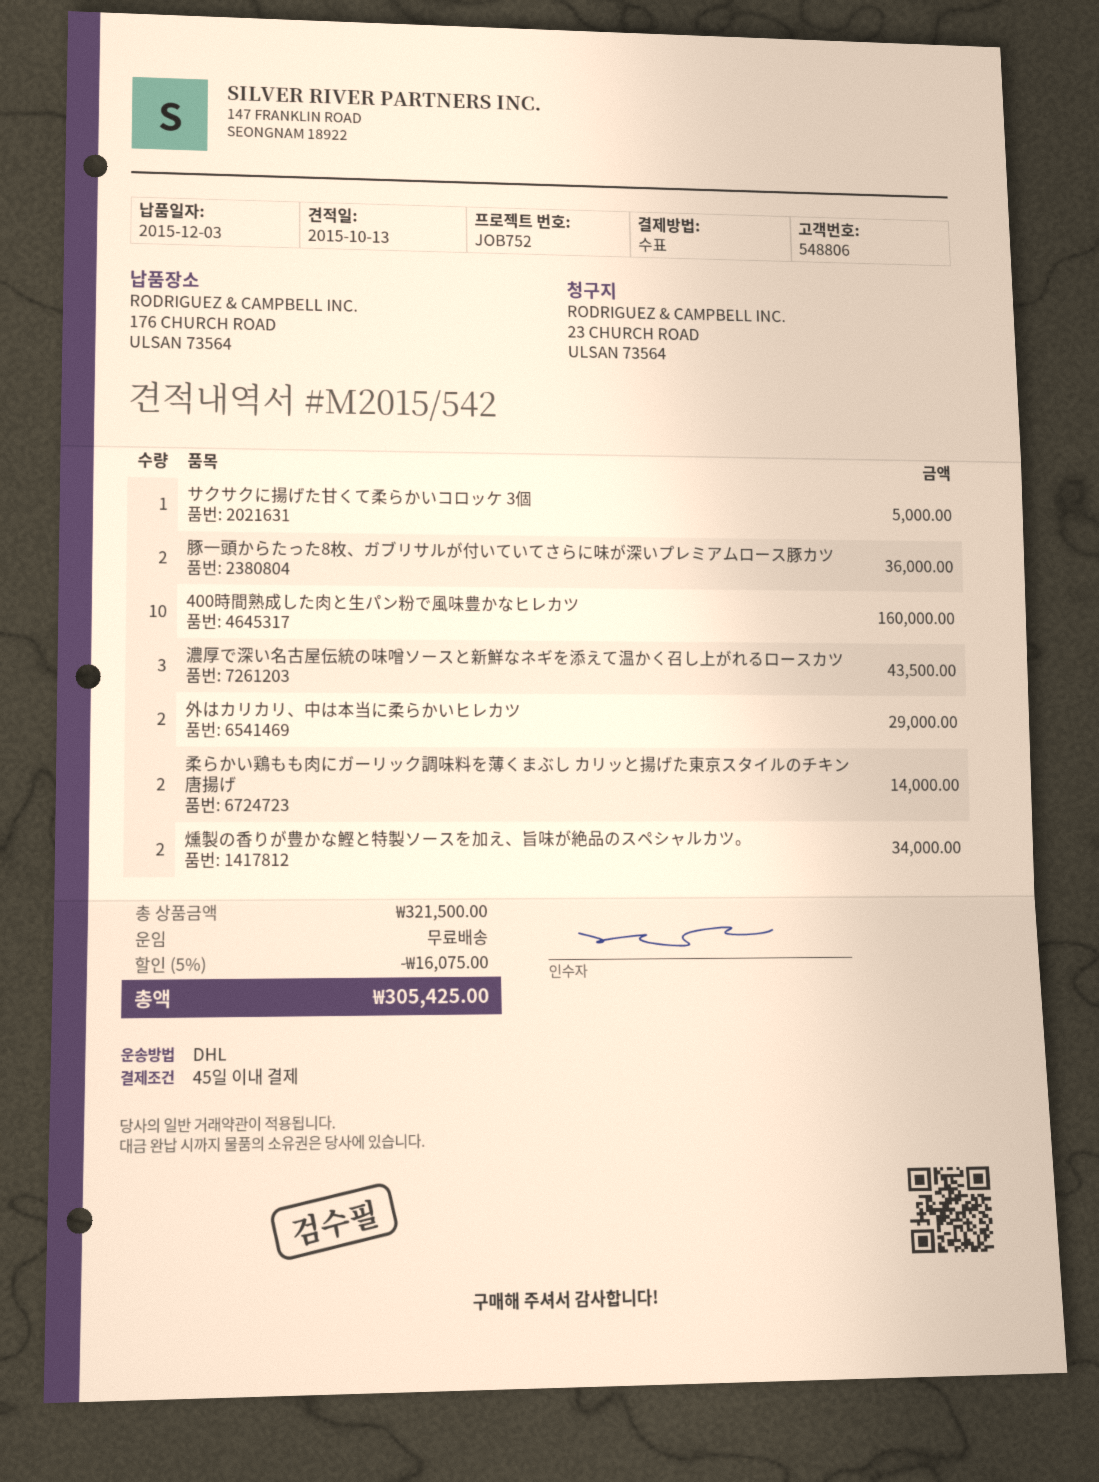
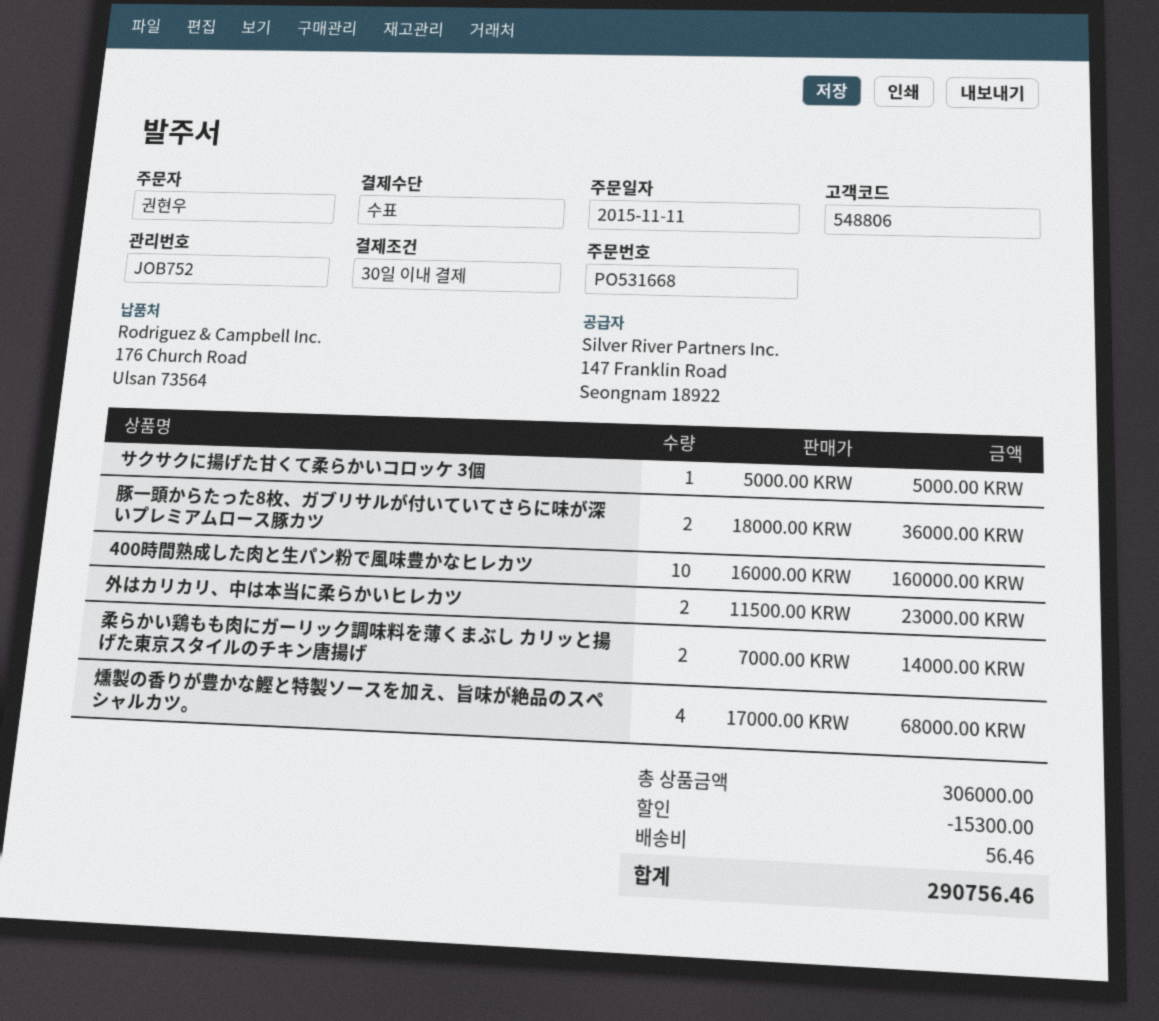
payment terms: 45 days -> 30 days
濃厚で深い名古屋伝統の味噌ソースと新鮮なネギを添えて温かく召し上がれるロースカツ: 3 for 43500.00 -> none
外はカリカリ、中は本当に柔らかいヒレカツ: 2 for 29000.00 -> 2 for 23000.00
燻製の香りが豊かな鰹と特製ソースを加え、旨味が絶品のスペシャルカツ。: 2 for 34000.00 -> 4 for 68000.00
subtotal: 321500.00 -> 306000.00
discount: 16075.00 -> 15300.00
shipping: 0.00 -> 56.46
total: 305425.00 -> 290756.46

